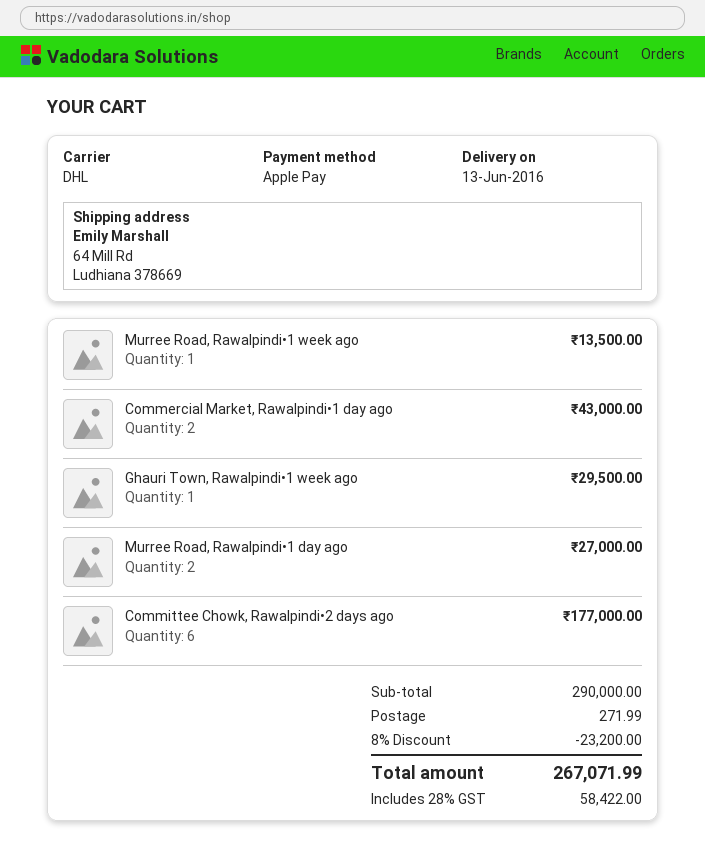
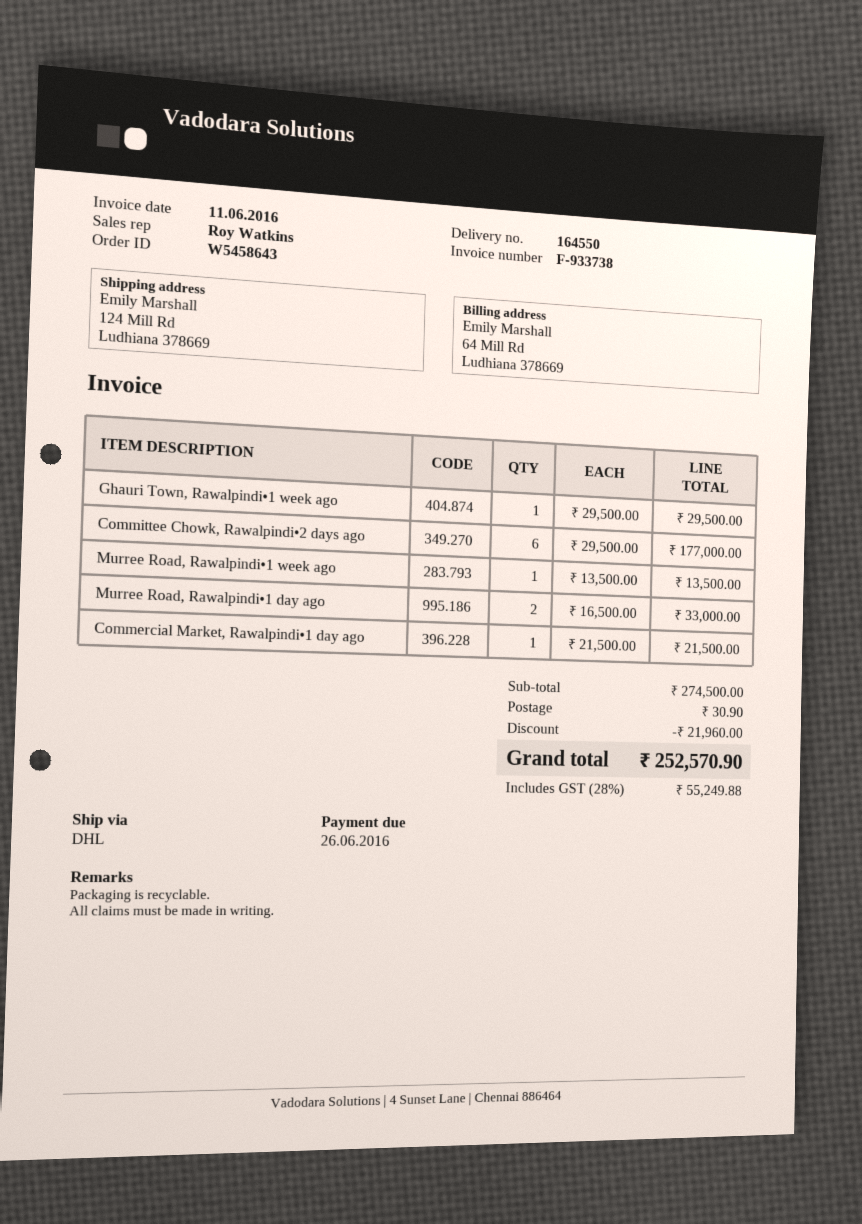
ship to: 64 Mill Rd, Ludhiana 378669 -> 124 Mill Rd, Ludhiana 378669
Commercial Market, Rawalpindi•1 day ago: 2 for 43000.00 -> 1 for 21500.00
Murree Road, Rawalpindi•1 day ago: 2 for 27000.00 -> 2 for 33000.00
subtotal: 290000.00 -> 274500.00
discount: 23200.00 -> 21960.00
shipping: 271.99 -> 30.90
tax: 28% = 58422.00 -> 28% = 55249.88
total: 267071.99 -> 252570.90

